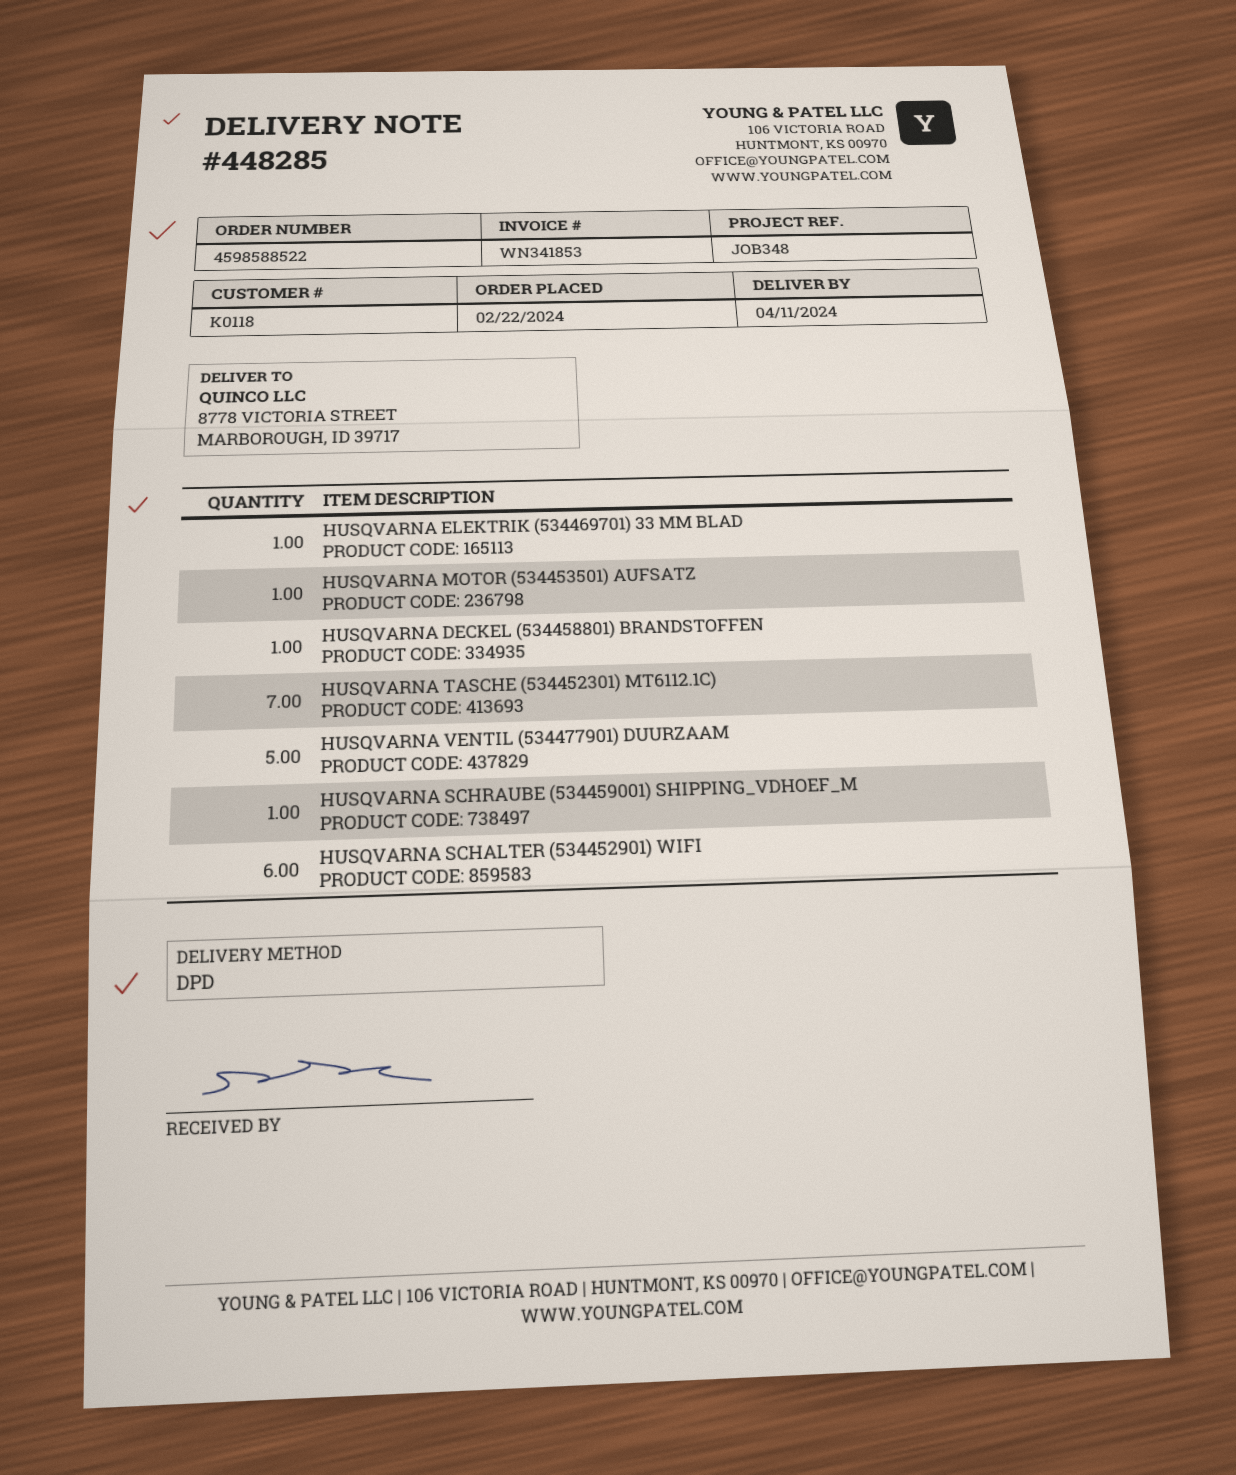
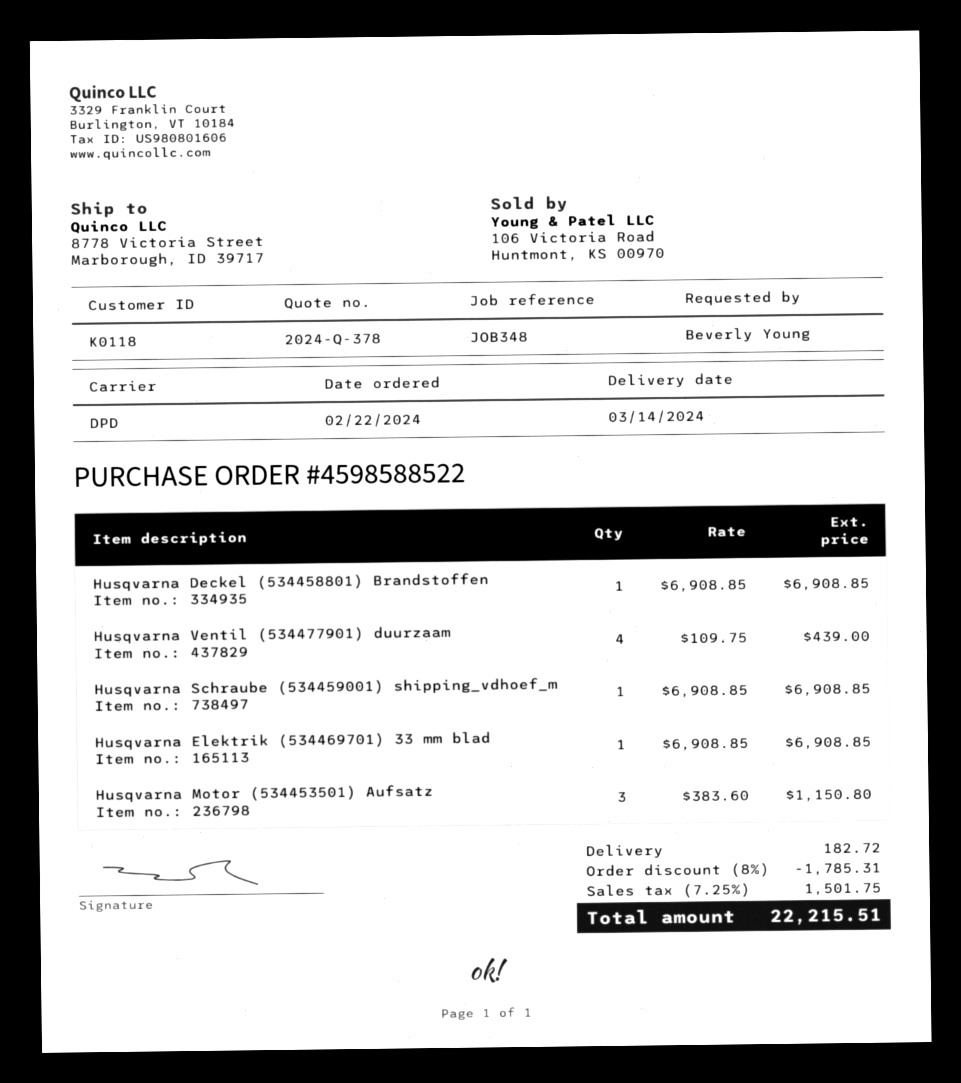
delivery date: 2024-04-11 -> 2024-03-14
HUSQVARNA MOTOR (534453501) AUFSATZ: 1 -> 3
HUSQVARNA TASCHE (534452301) MT6112.1C): 7 -> none
HUSQVARNA VENTIL (534477901) DUURZAAM: 5 -> 4
HUSQVARNA SCHALTER (534452901) WIFI: 6 -> none

